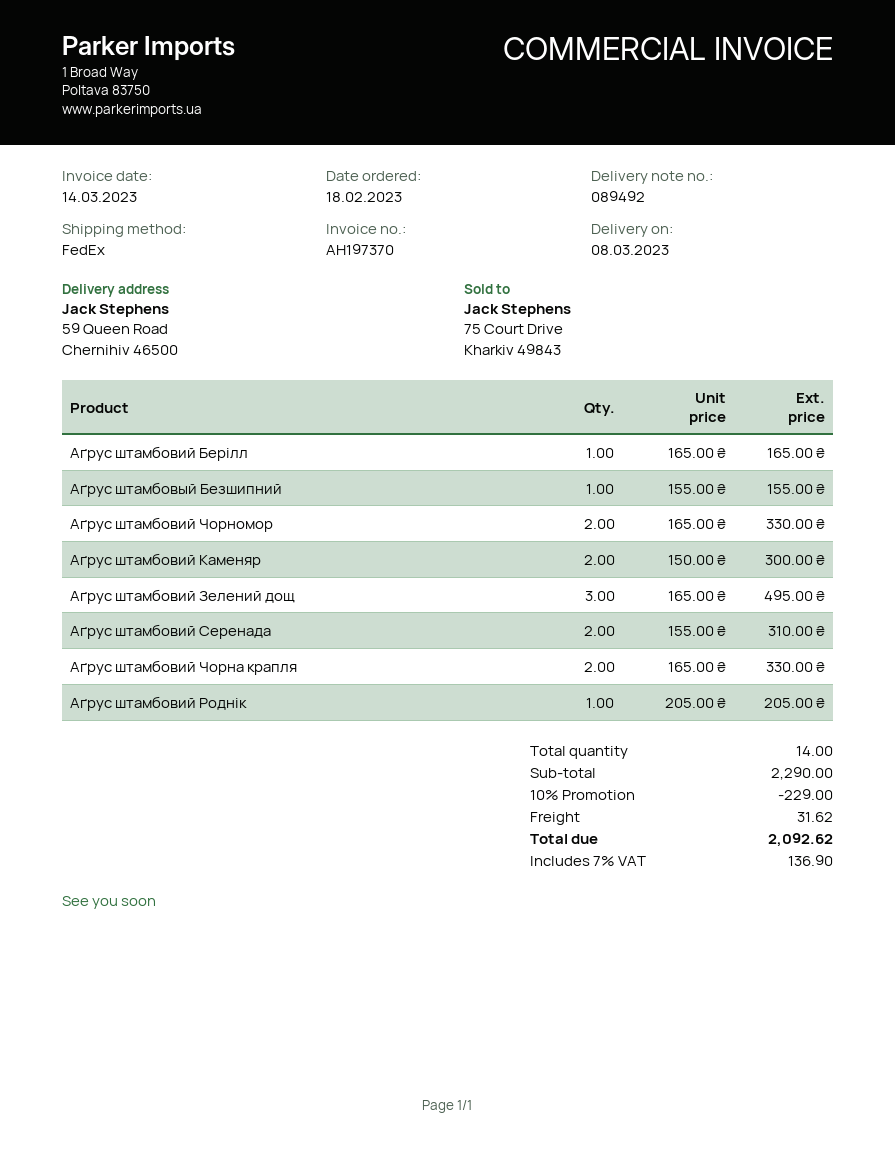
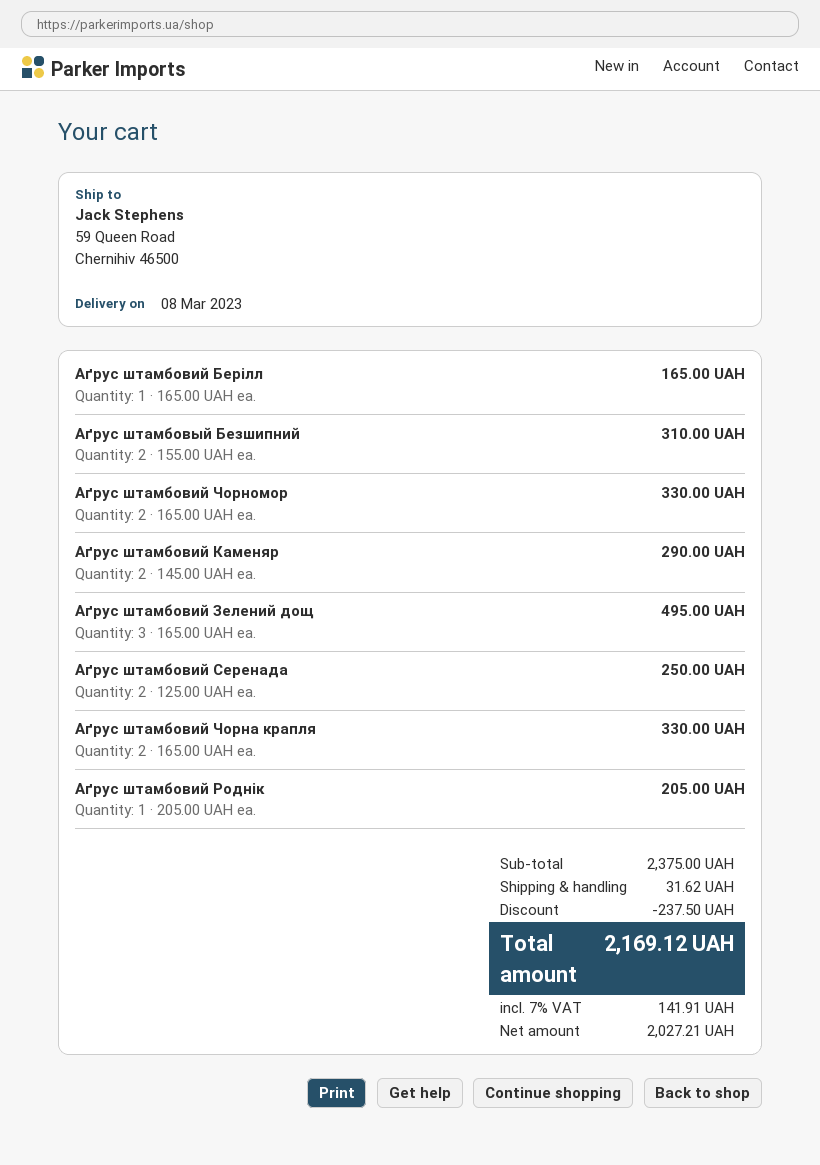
Аґрус штамбовый Безшипний: 1 x 155.00 = 155.00 -> 2 x 155.00 = 310.00
Аґрус штамбовий Каменяр: 2 x 150.00 = 300.00 -> 2 x 145.00 = 290.00
Аґрус штамбовий Серенада: 2 x 155.00 = 310.00 -> 2 x 125.00 = 250.00
subtotal: 2290.00 -> 2375.00
discount: 229.00 -> 237.50
tax: 7% = 136.90 -> 7% = 141.91
total: 2092.62 -> 2169.12

